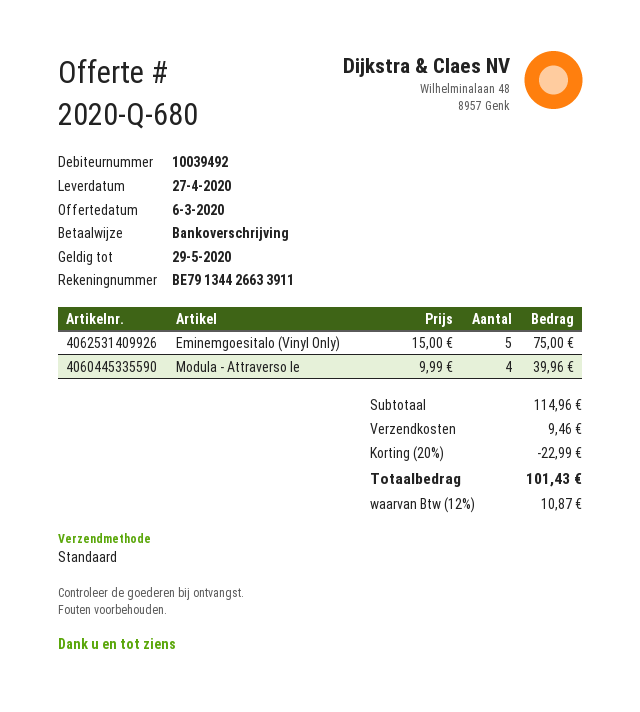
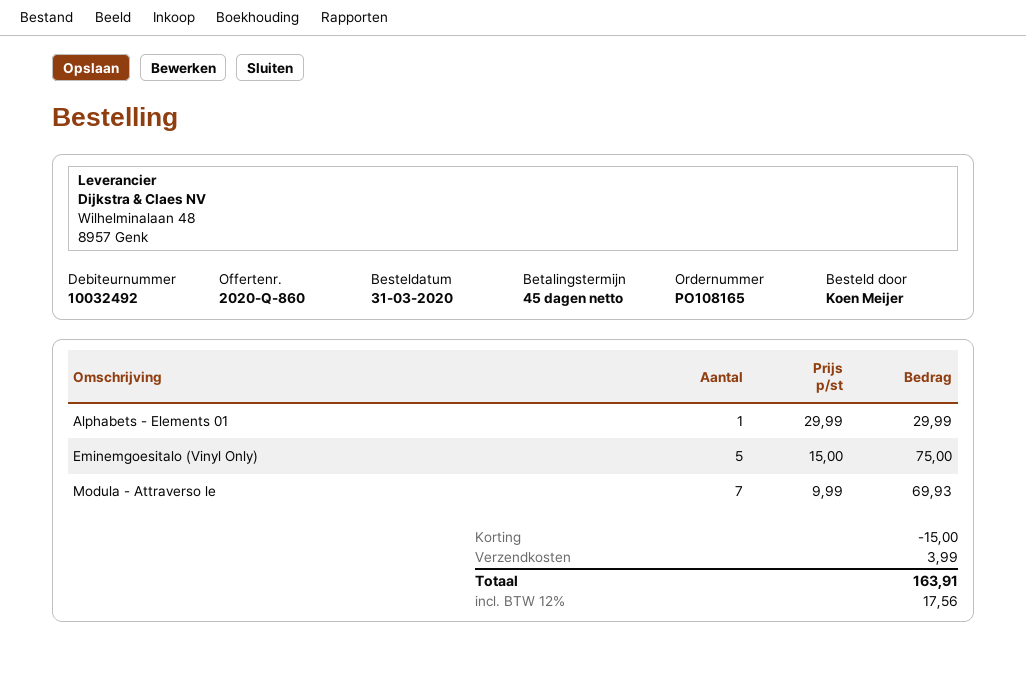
quote number: 2020-Q-680 -> 2020-Q-860
customer number: 10039492 -> 10032492
Modula - Attraverso le: 4 x 9.99 = 39.96 -> 7 x 9.99 = 69.93
Alphabets - Elements 01: none -> 1 x 29.99 = 29.99
discount: 22.99 -> 15.00
shipping: 9.46 -> 3.99
tax: 12% = 10.87 -> 12% = 17.56
total: 101.43 -> 163.91

